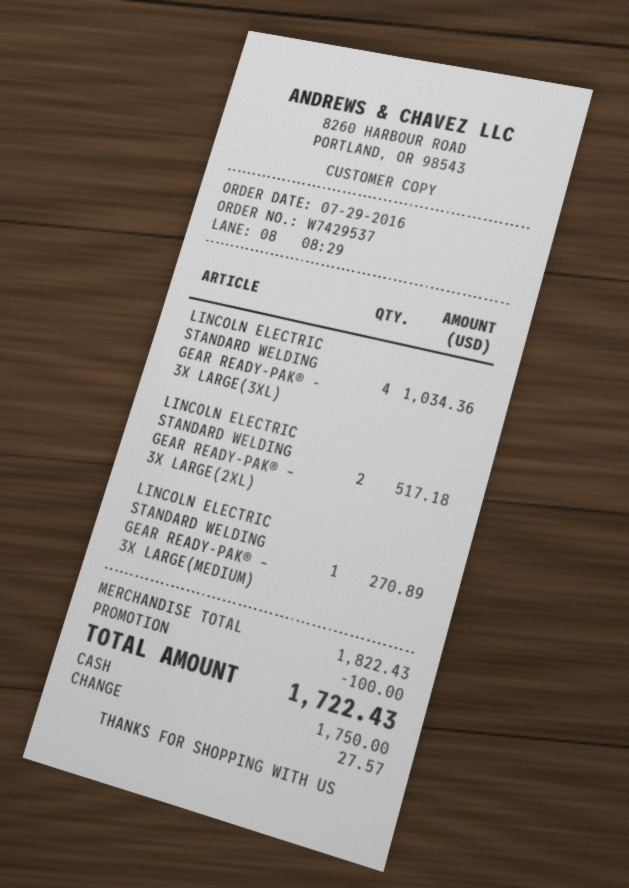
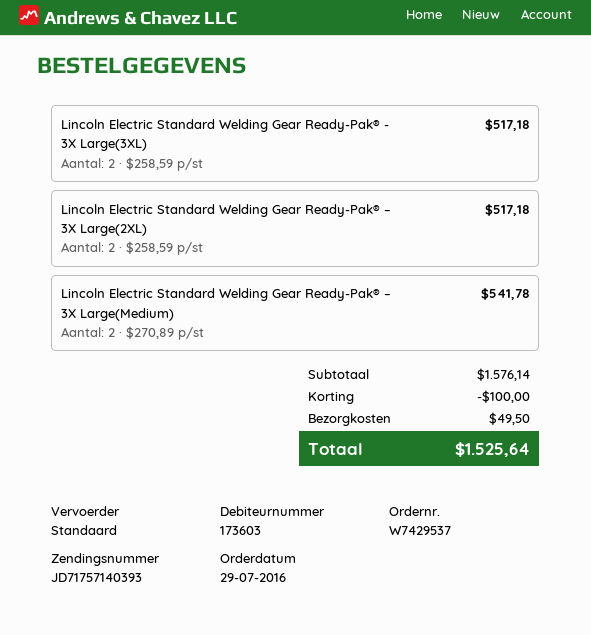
LINCOLN ELECTRIC STANDARD WELDING GEAR READY-PAK® - 3X LARGE(3XL): 4 for 1034.36 -> 2 for 517.18
LINCOLN ELECTRIC STANDARD WELDING GEAR READY-PAK® – 3X LARGE(MEDIUM): 1 for 270.89 -> 2 for 541.78
subtotal: 1822.43 -> 1576.14
shipping: none -> 49.50
total: 1722.43 -> 1525.64

